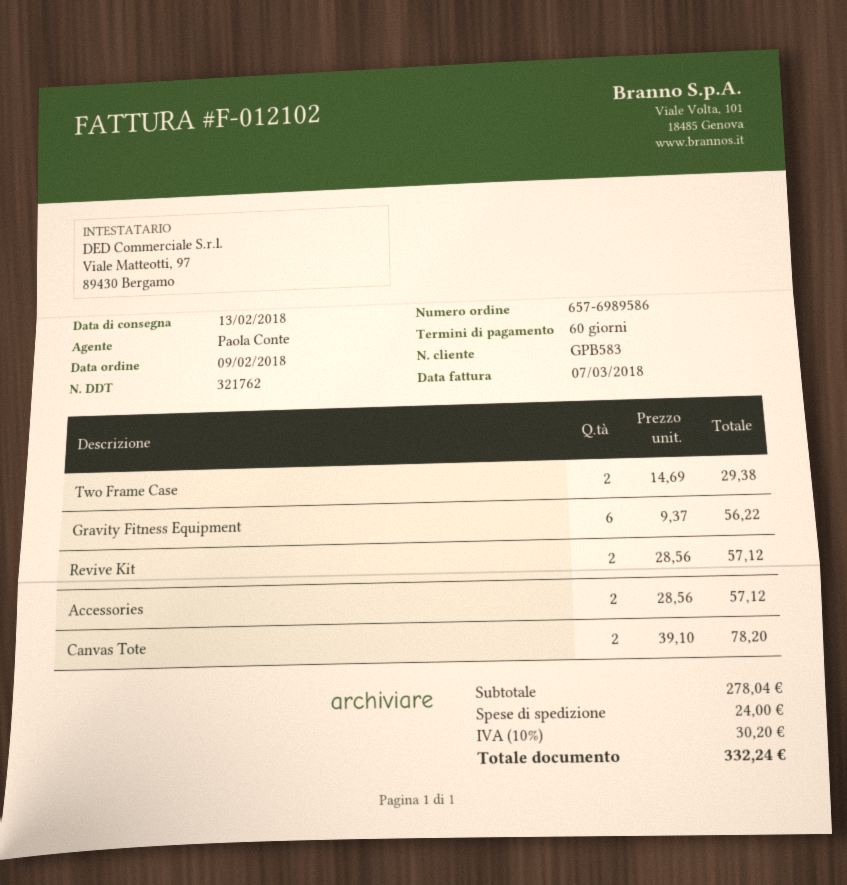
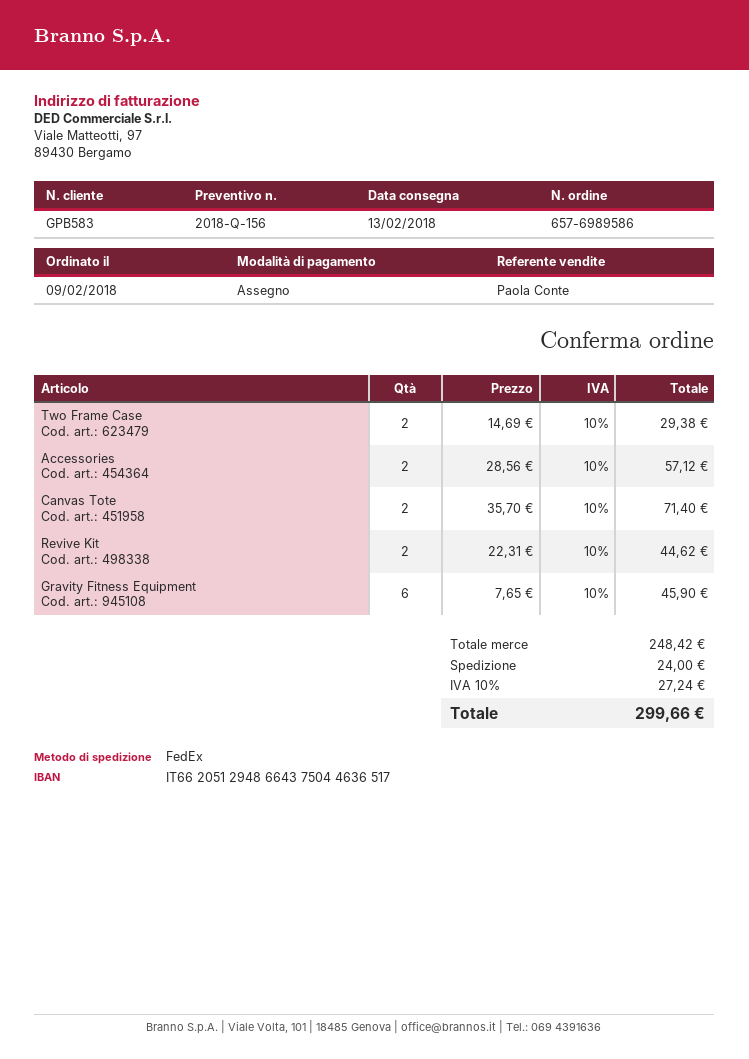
Gravity Fitness Equipment: 6 x 9.37 = 56.22 -> 6 x 7.65 = 45.90
Revive Kit: 2 x 28.56 = 57.12 -> 2 x 22.31 = 44.62
Canvas Tote: 2 x 39.10 = 78.20 -> 2 x 35.70 = 71.40
subtotal: 278.04 -> 248.42
tax: 10% = 30.20 -> 10% = 27.24
total: 332.24 -> 299.66

